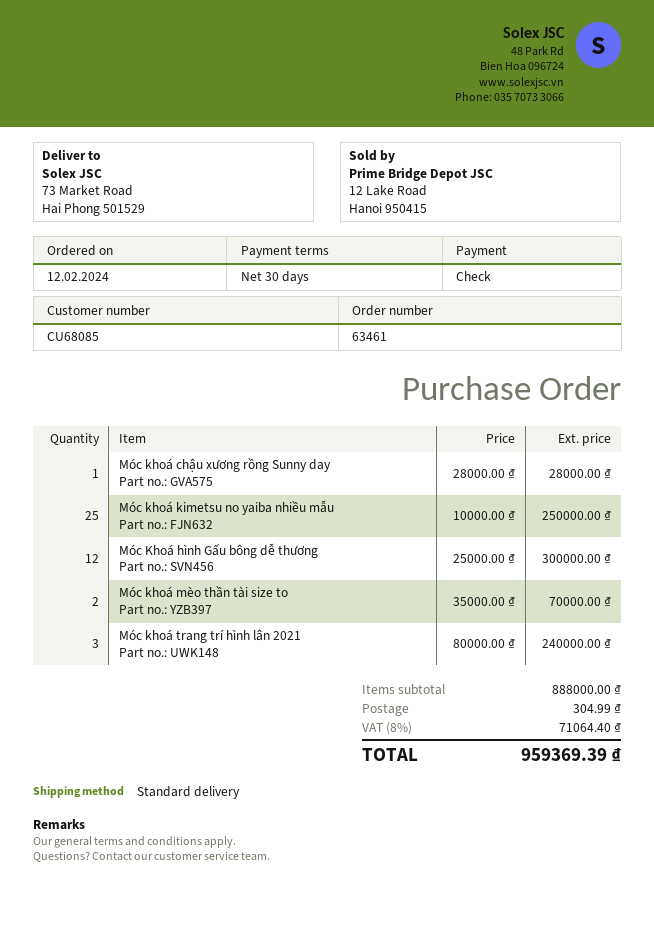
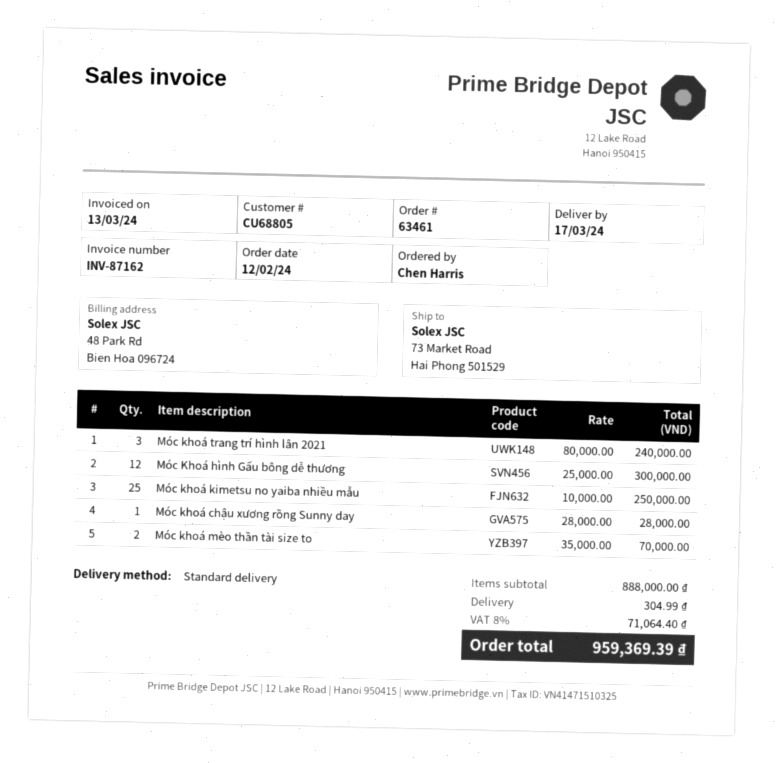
customer number: CU68085 -> CU68805

